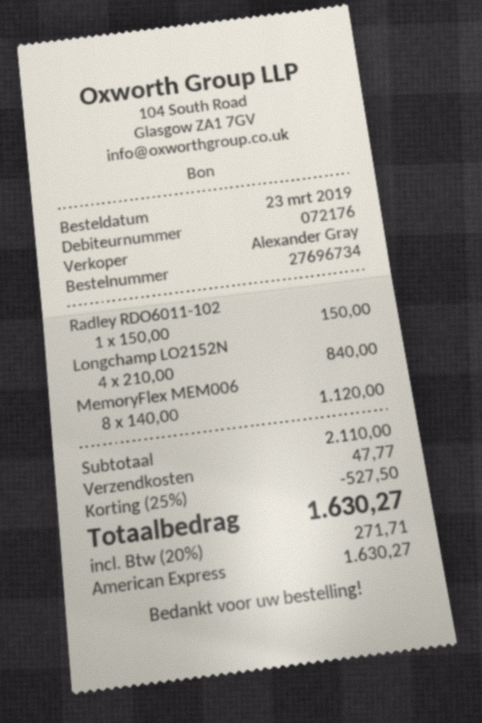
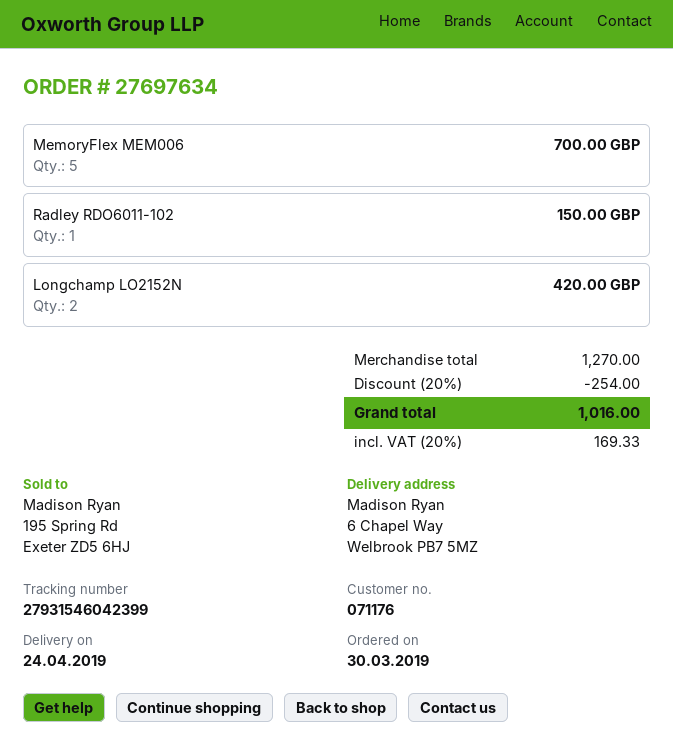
order number: 27696734 -> 27697634
order date: 2019-03-23 -> 2019-03-30
customer number: 072176 -> 071176
Longchamp LO2152N: 4 for 840.00 -> 2 for 420.00
MemoryFlex MEM006: 8 for 1120.00 -> 5 for 700.00
subtotal: 2110.00 -> 1270.00
discount: 25% = 527.50 -> 20% = 254.00
shipping: 47.77 -> none
tax: 20% = 271.71 -> 20% = 169.33
total: 1630.27 -> 1016.00

